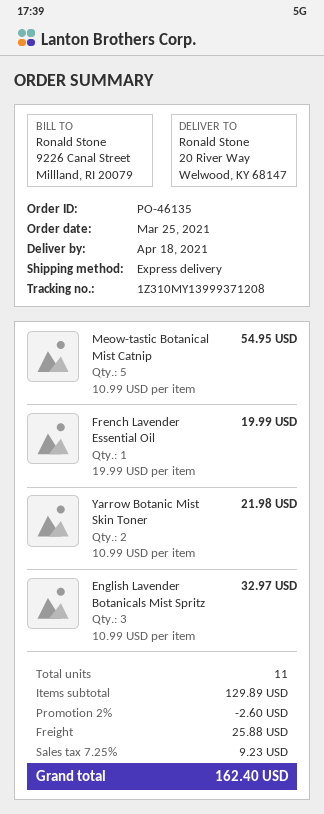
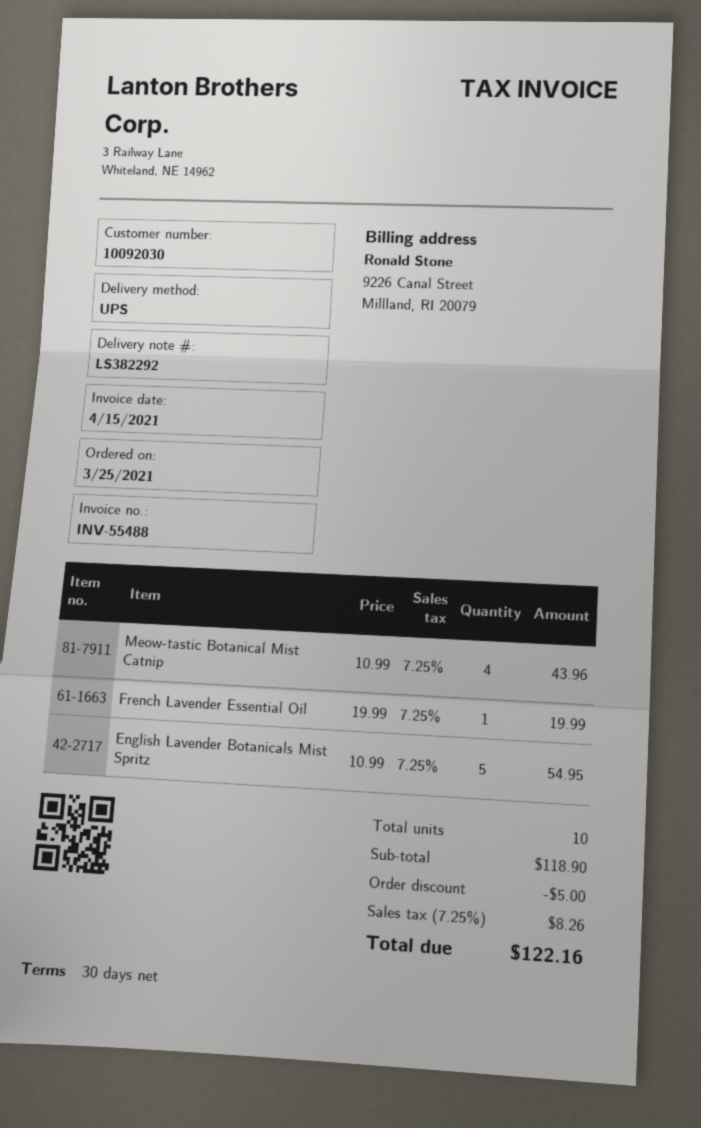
shipping method: express -> UPS
Meow-tastic Botanical Mist Catnip: 5 x 10.99 = 54.95 -> 4 x 10.99 = 43.96
Yarrow Botanic Mist Skin Toner: 2 x 10.99 = 21.98 -> none
English Lavender Botanicals Mist Spritz: 3 x 10.99 = 32.97 -> 5 x 10.99 = 54.95
total quantity: 11 -> 10
subtotal: 129.89 -> 118.90
discount: 2.60 -> 5.00
shipping: 25.88 -> none
tax: 7.25% = 9.23 -> 7.25% = 8.26
total: 162.40 -> 122.16

